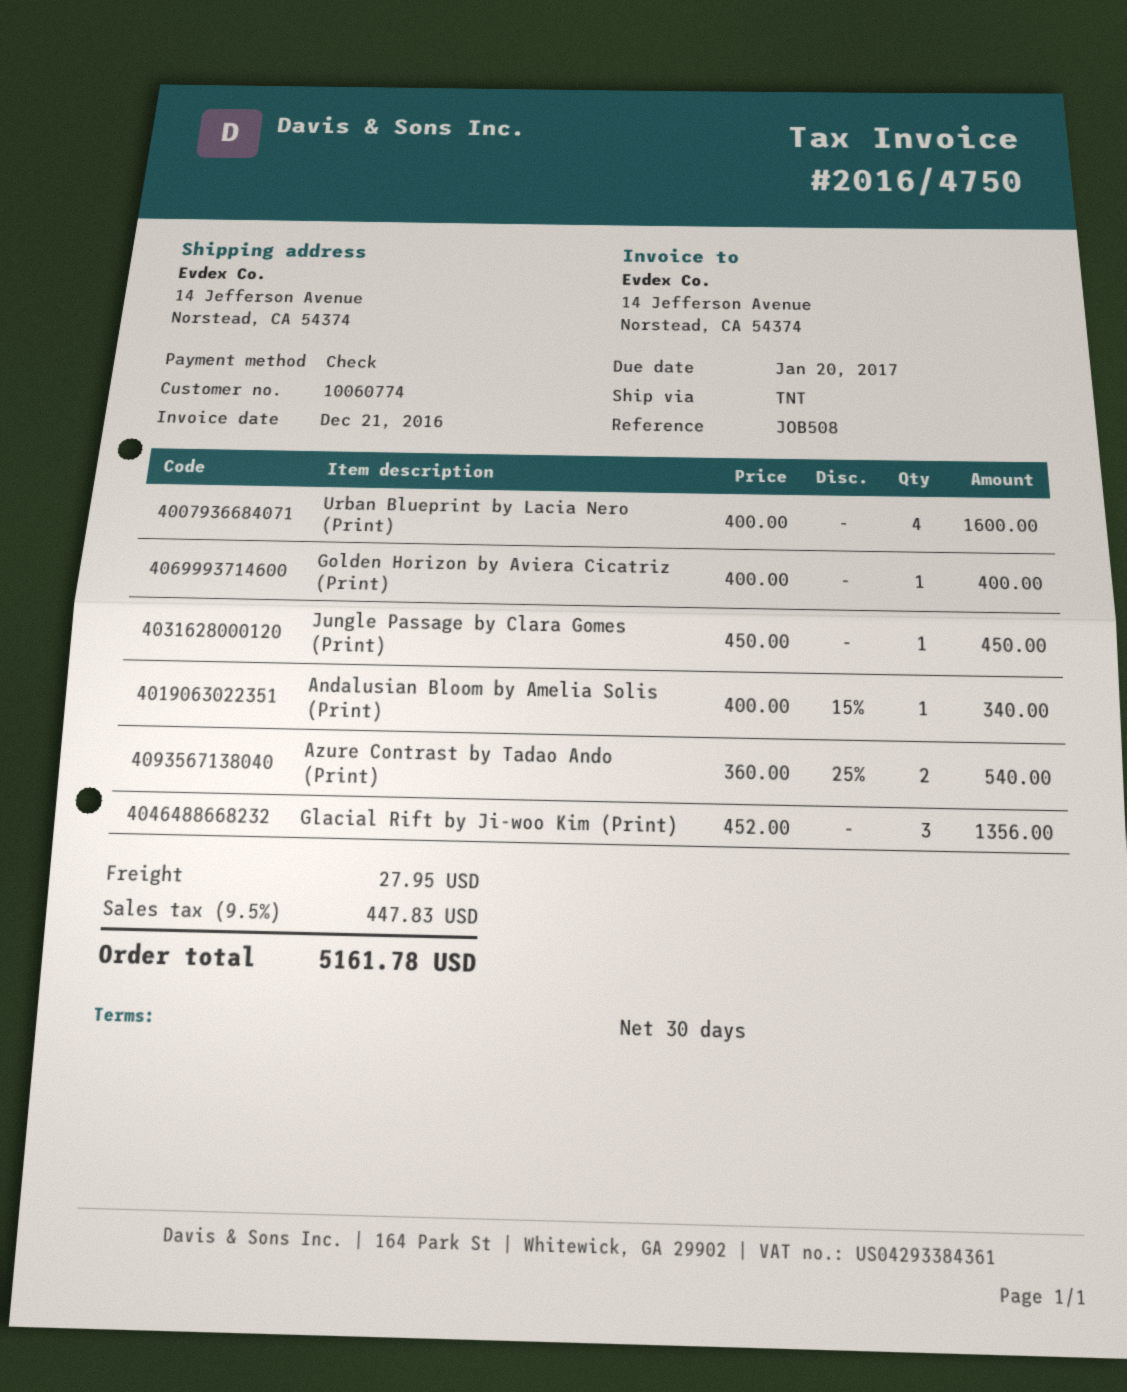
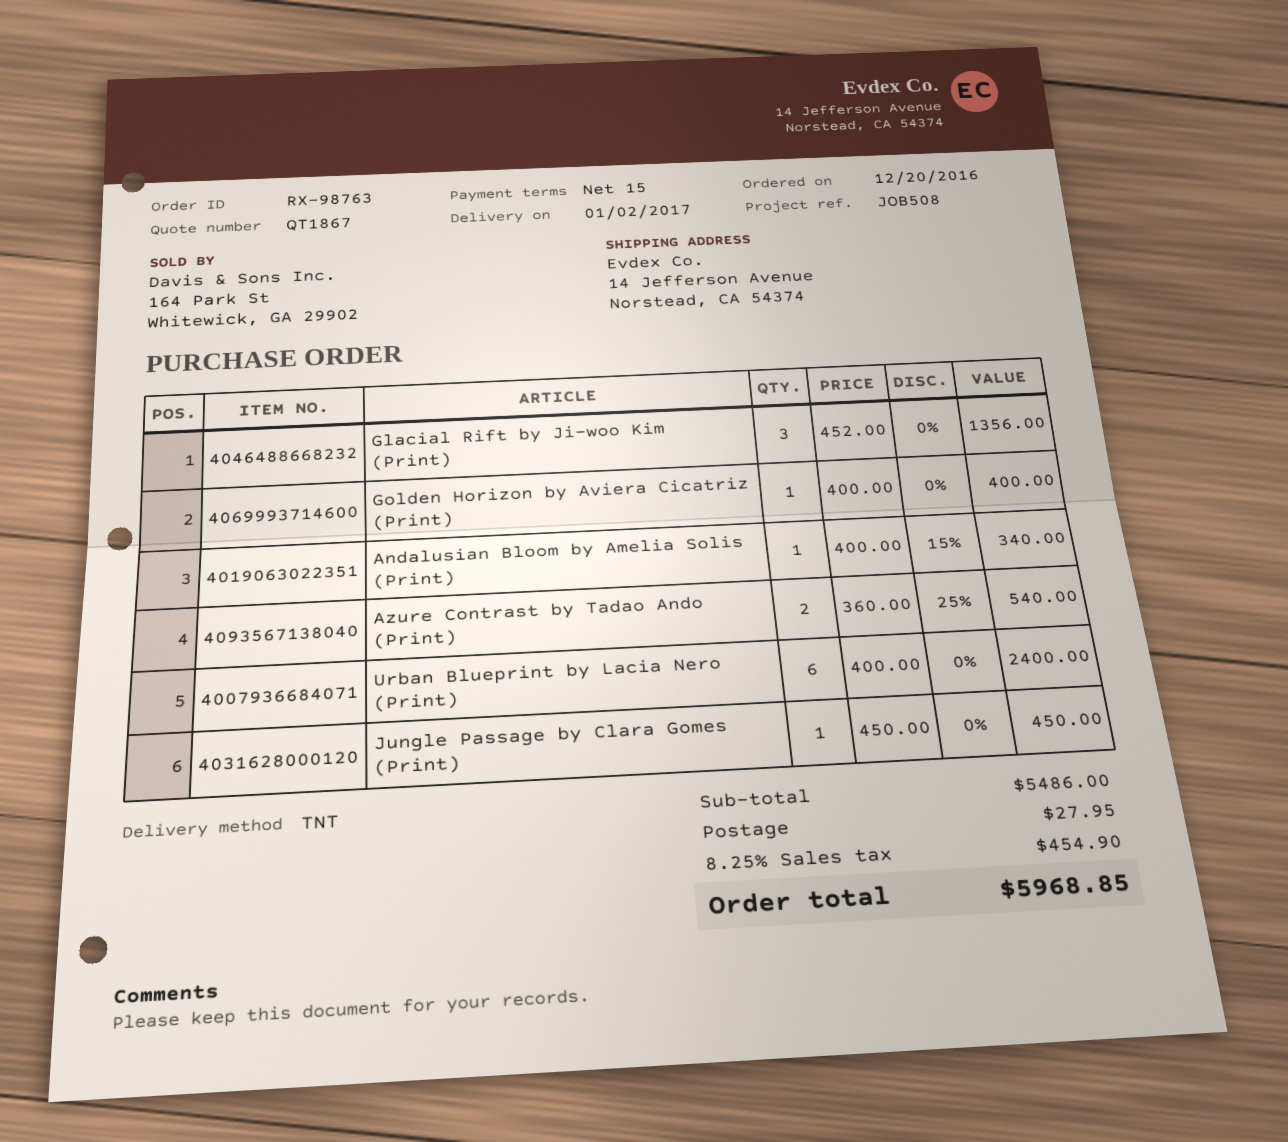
payment terms: 30 days -> 15 days
Urban Blueprint by Lacia Nero (Print): 4 x 400.00 = 1600.00 -> 6 x 400.00 = 2400.00
tax: 9.5% = 447.83 -> 8.25% = 454.90
total: 5161.78 -> 5968.85

